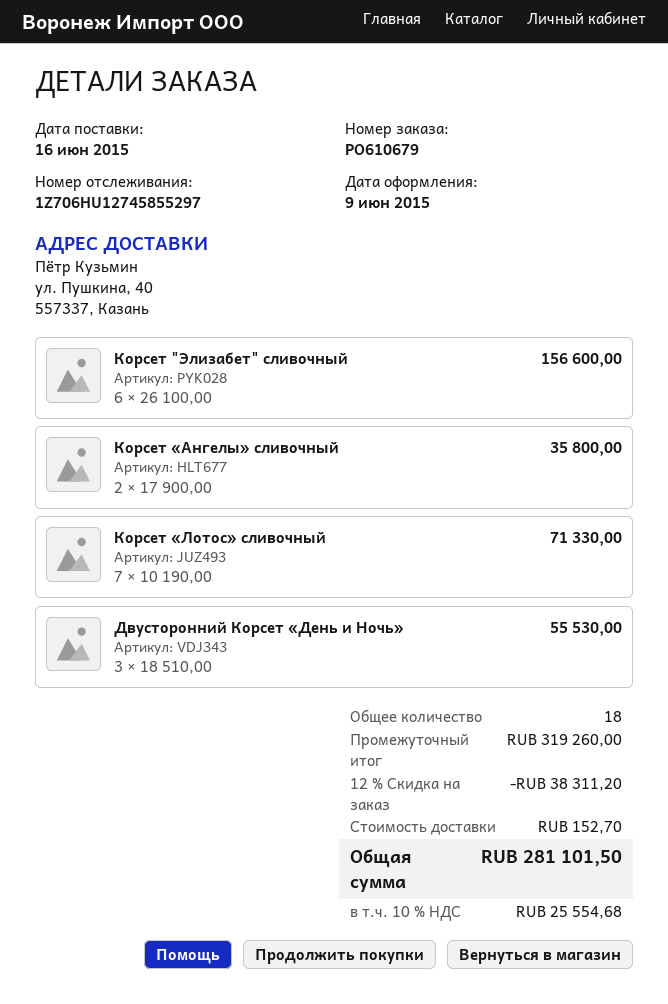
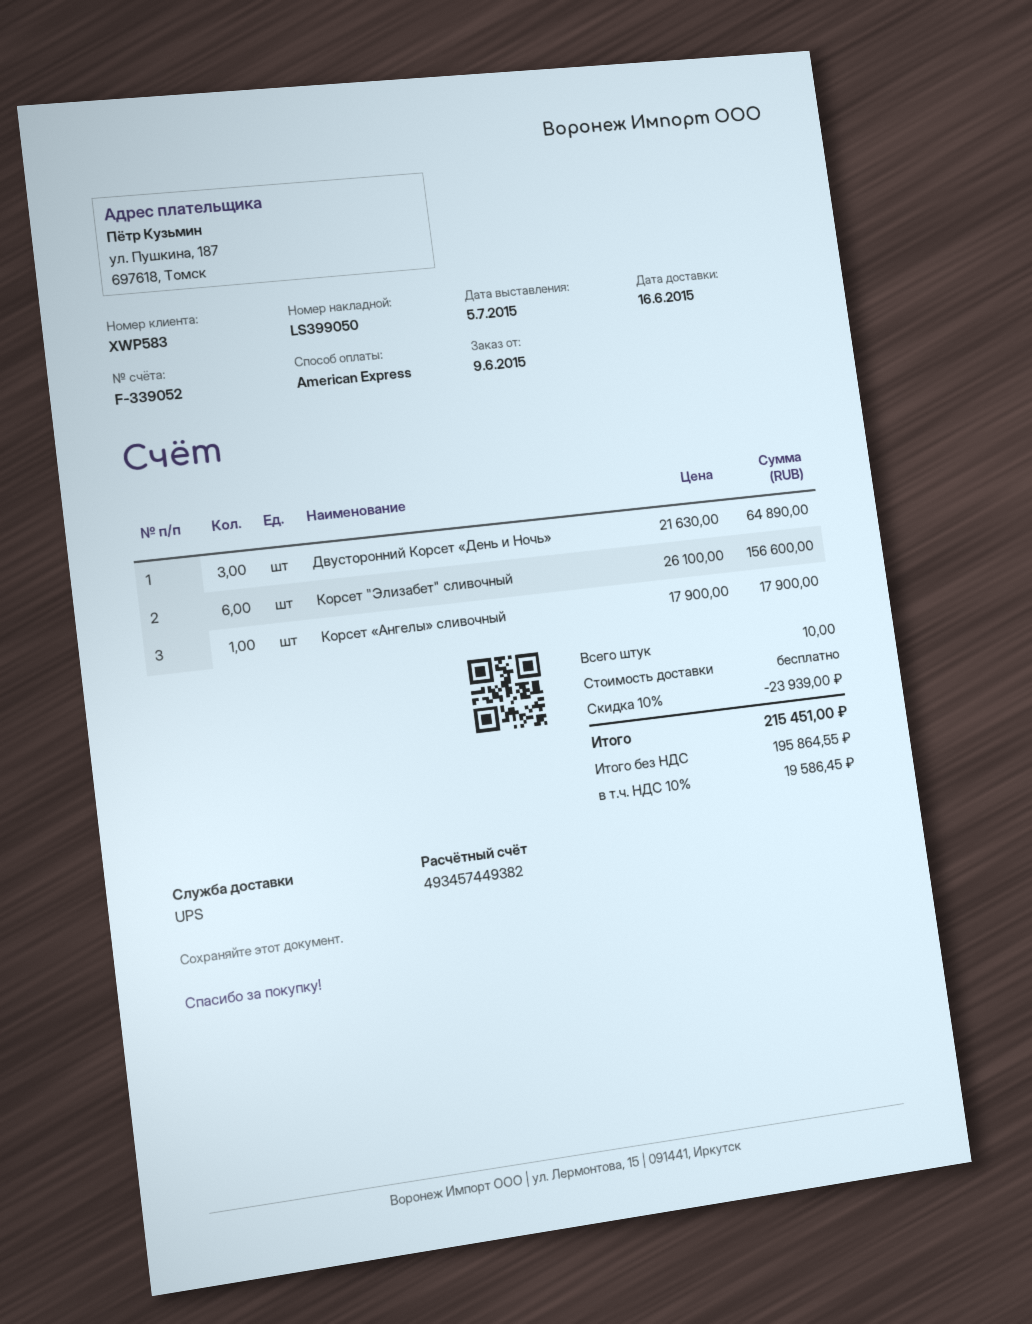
Корсет «Ангелы» сливочный: 2 x 17900.00 = 35800.00 -> 1 x 17900.00 = 17900.00
Корсет «Лотос» сливочный: 7 x 10190.00 = 71330.00 -> none
Двусторонний Корсет «День и Ночь»: 3 x 18510.00 = 55530.00 -> 3 x 21630.00 = 64890.00
total quantity: 18 -> 10
discount: 12% = 38311.20 -> 10% = 23939.00
shipping: 152.70 -> 0.00
tax: 10% = 25554.68 -> 10% = 19586.45
total: 281101.50 -> 215451.00

